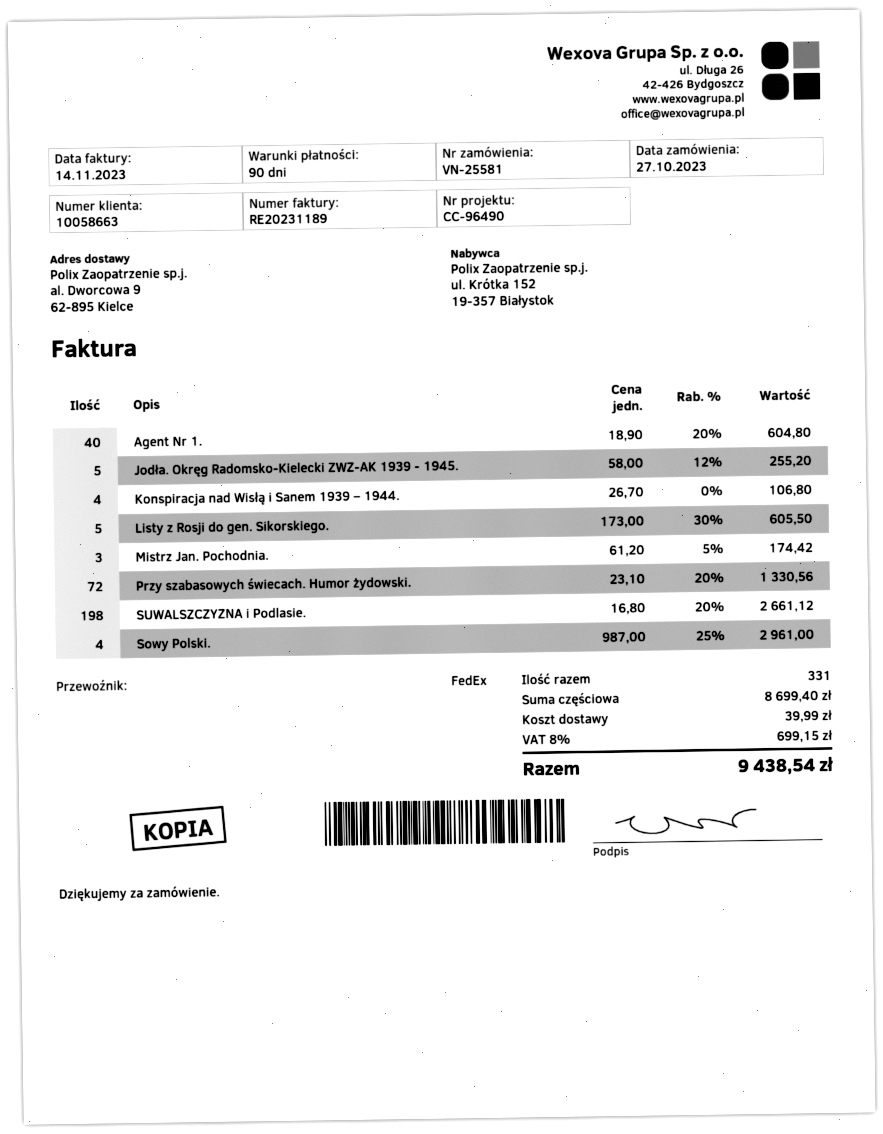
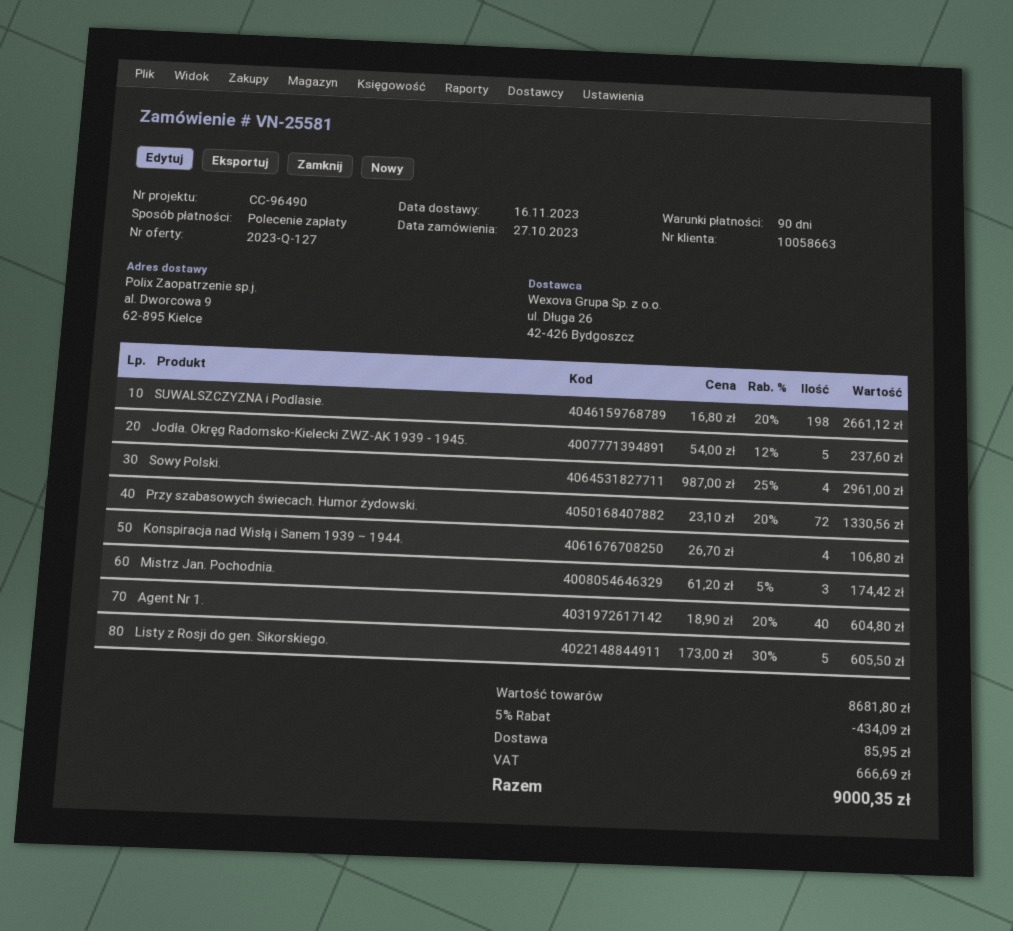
Jodła. Okręg Radomsko-Kielecki ZWZ-AK 1939 - 1945.: 5 x 58.00 - 12% = 255.20 -> 5 x 54.00 - 12% = 237.60
subtotal: 8699.40 -> 8681.80
discount: none -> 5% = 434.09
shipping: 39.99 -> 85.95
tax: 699.15 -> 666.69
total: 9438.54 -> 9000.35

